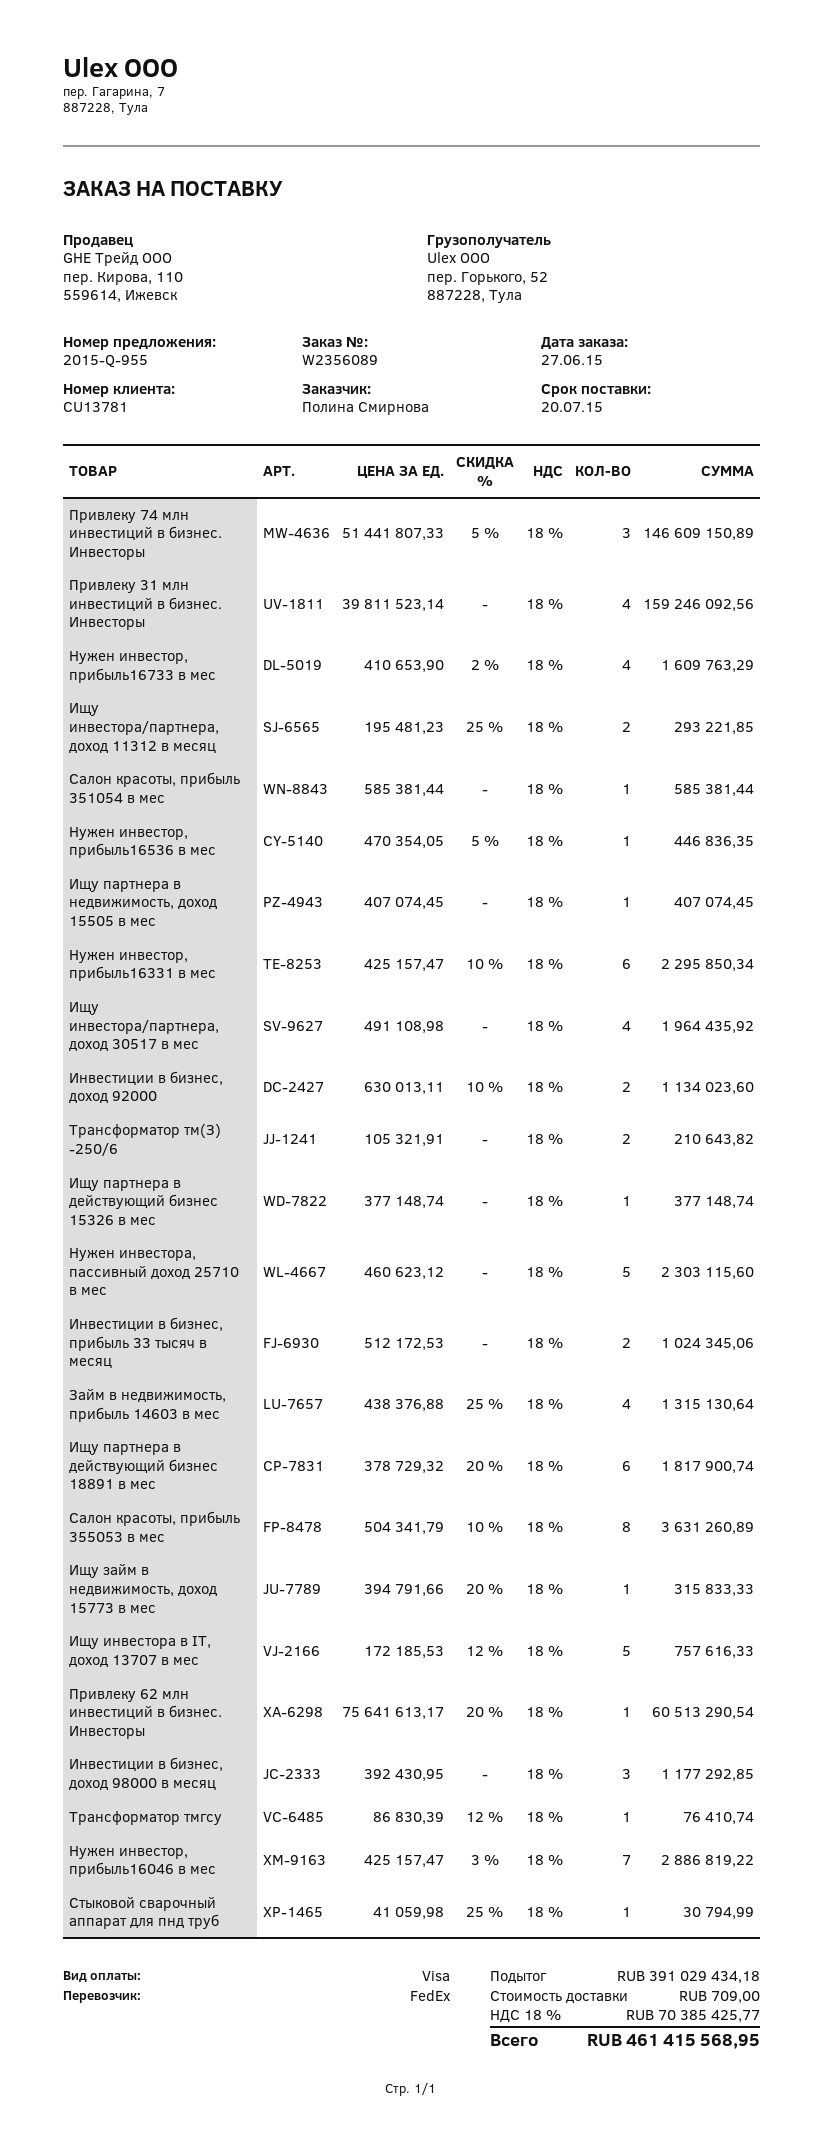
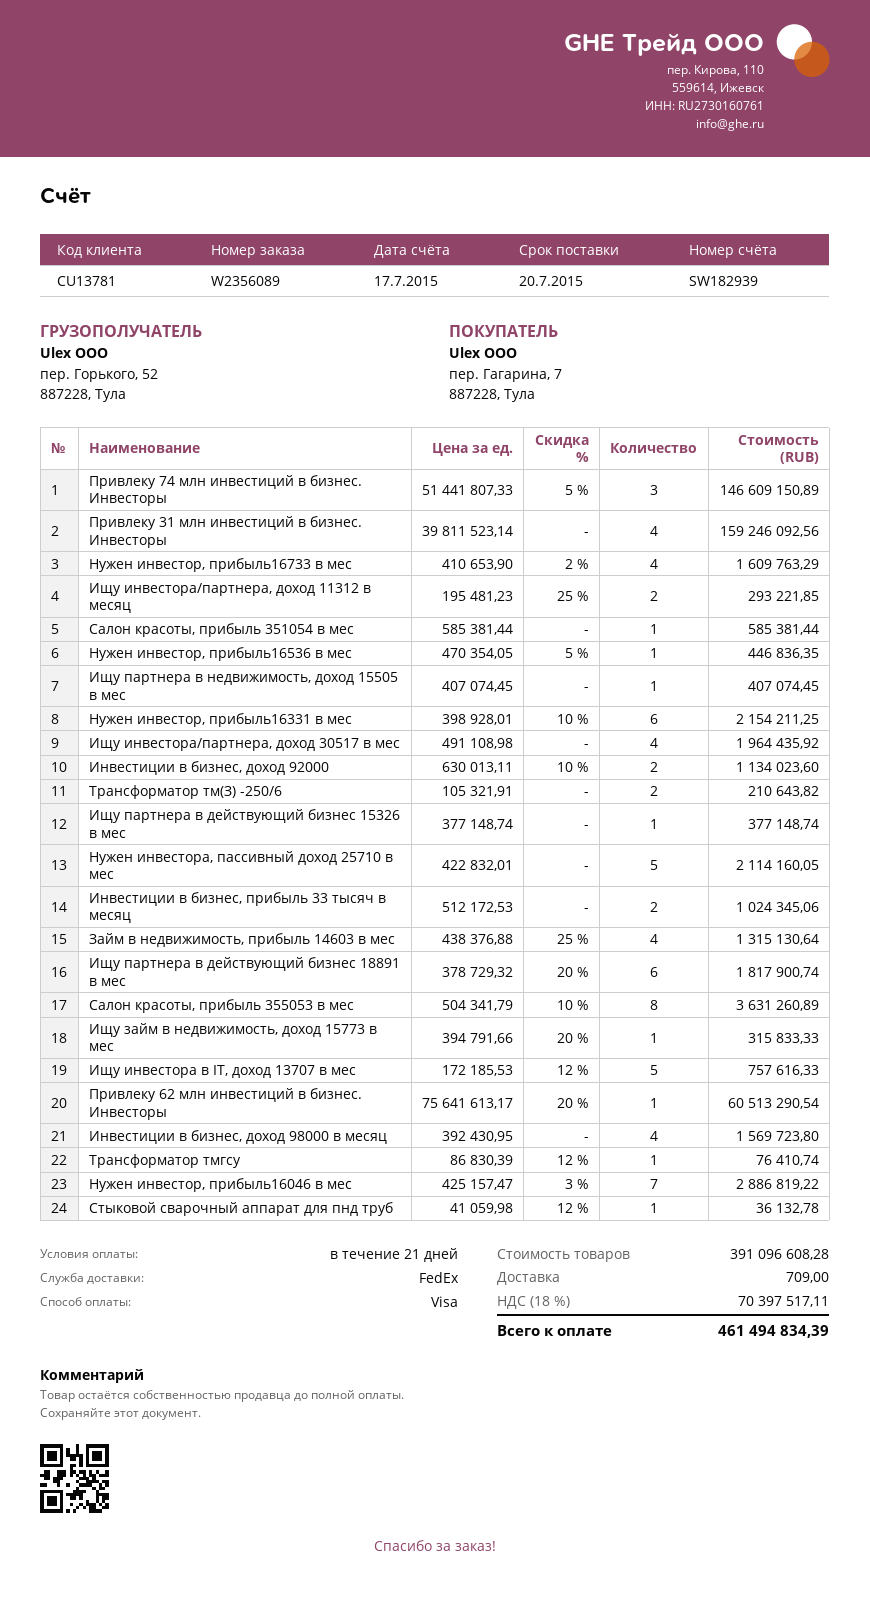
Нужен инвестор, прибыль16331 в мес: 6 x 425157.47 - 10% = 2295850.34 -> 6 x 398928.01 - 10% = 2154211.25
Нужен инвестора, пассивный доход 25710 в мес: 5 x 460623.12 = 2303115.60 -> 5 x 422832.01 = 2114160.05
Инвестиции в бизнес, доход 98000 в месяц: 3 x 392430.95 = 1177292.85 -> 4 x 392430.95 = 1569723.80
Стыковой сварочный аппарат для пнд труб: 1 x 41059.98 - 25% = 30794.99 -> 1 x 41059.98 - 12% = 36132.78
subtotal: 391029434.18 -> 391096608.28
tax: 18% = 70385425.77 -> 18% = 70397517.11
total: 461415568.95 -> 461494834.39

